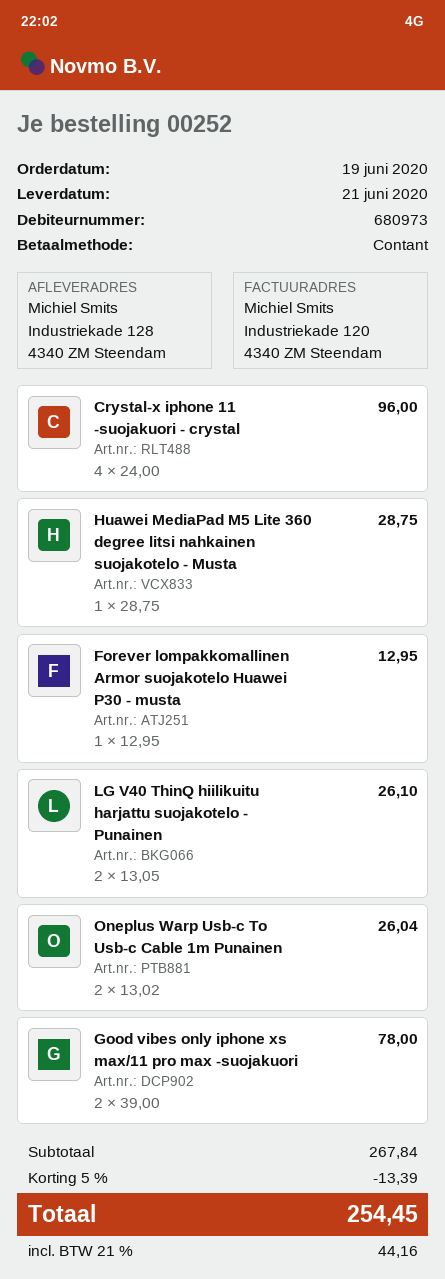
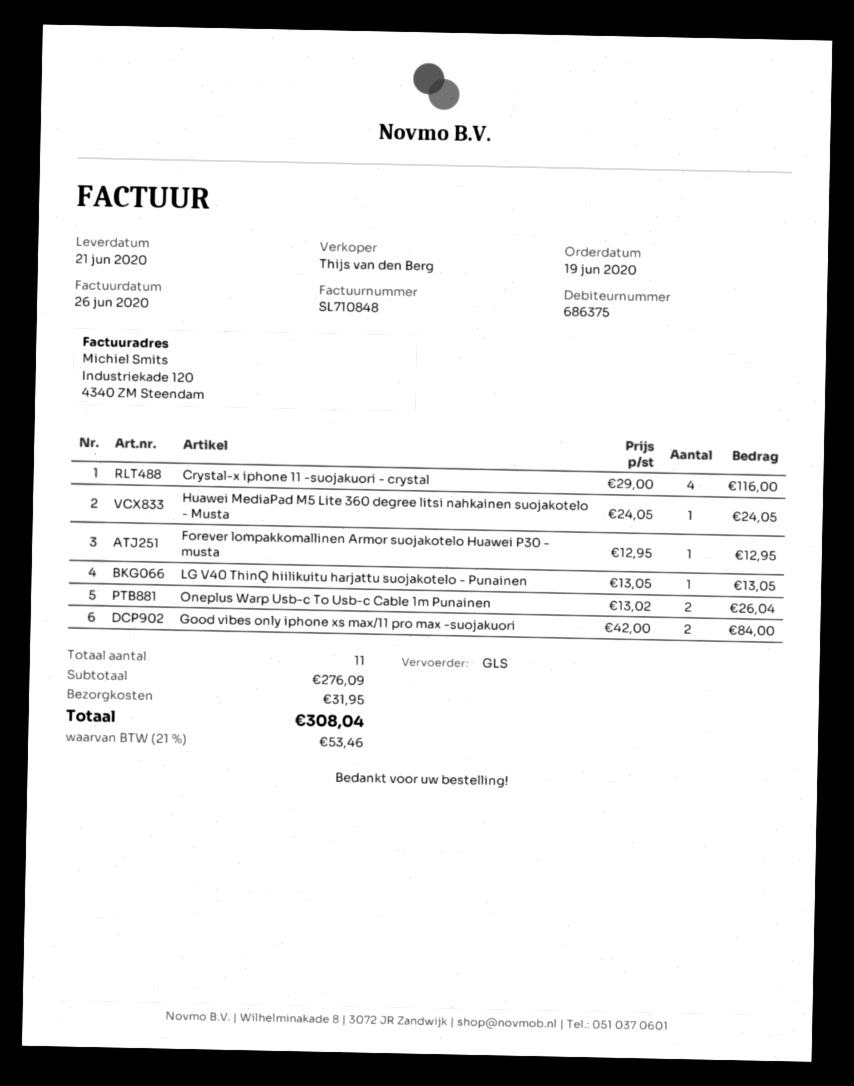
customer number: 680973 -> 686375
Crystal-x iphone 11 -suojakuori - crystal: 4 x 24.00 = 96.00 -> 4 x 29.00 = 116.00
Huawei MediaPad M5 Lite 360 degree litsi nahkainen suojakotelo - Musta: 1 x 28.75 = 28.75 -> 1 x 24.05 = 24.05
LG V40 ThinQ hiilikuitu harjattu suojakotelo - Punainen: 2 x 13.05 = 26.10 -> 1 x 13.05 = 13.05
Good vibes only iphone xs max/11 pro max -suojakuori: 2 x 39.00 = 78.00 -> 2 x 42.00 = 84.00
subtotal: 267.84 -> 276.09
discount: 5% = 13.39 -> none
shipping: none -> 31.95
tax: 21% = 44.16 -> 21% = 53.46
total: 254.45 -> 308.04

